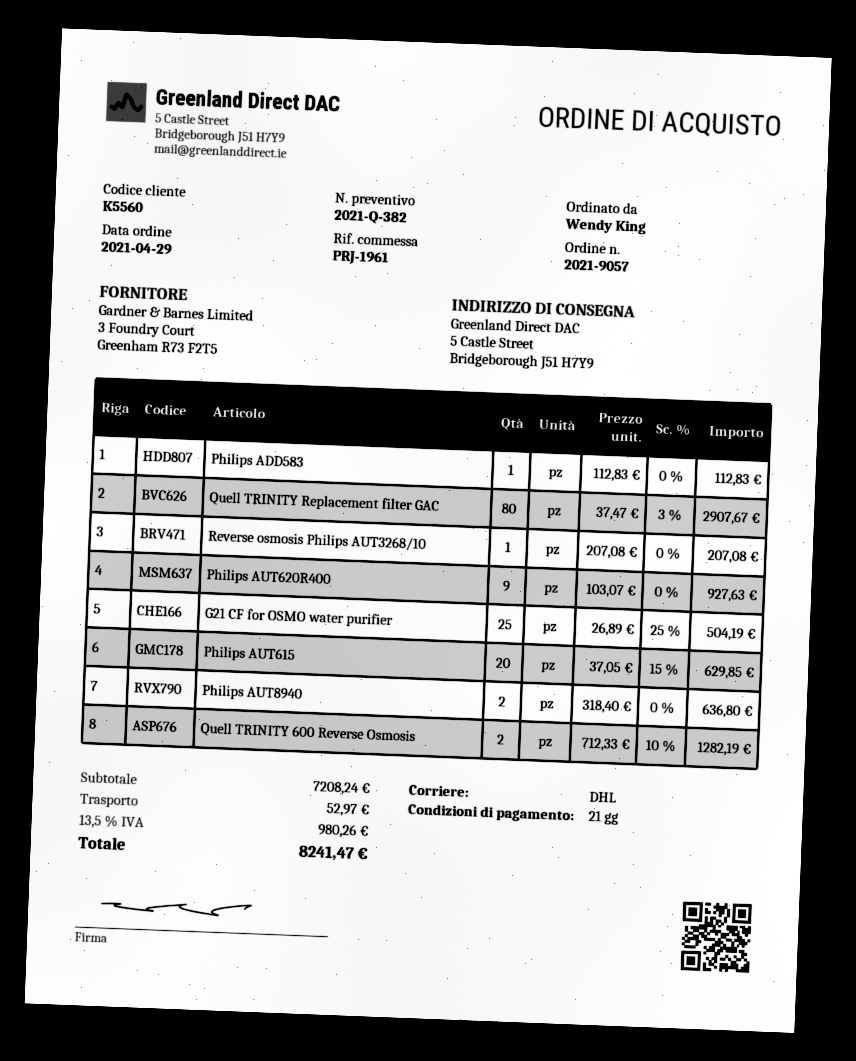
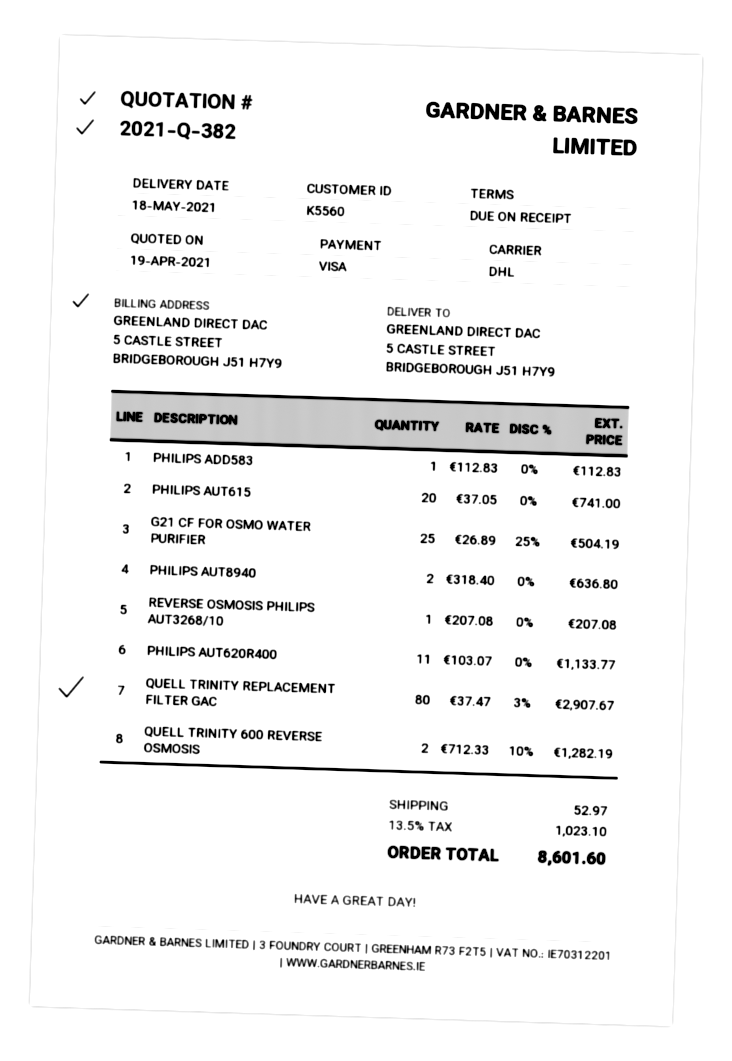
payment terms: 21 days -> on receipt
Philips AUT620R400: 9 x 103.07 = 927.63 -> 11 x 103.07 = 1133.77
Philips AUT615: 20 x 37.05 - 15% = 629.85 -> 20 x 37.05 = 741.00
tax: 13.5% = 980.26 -> 13.5% = 1023.10
total: 8241.47 -> 8601.60

